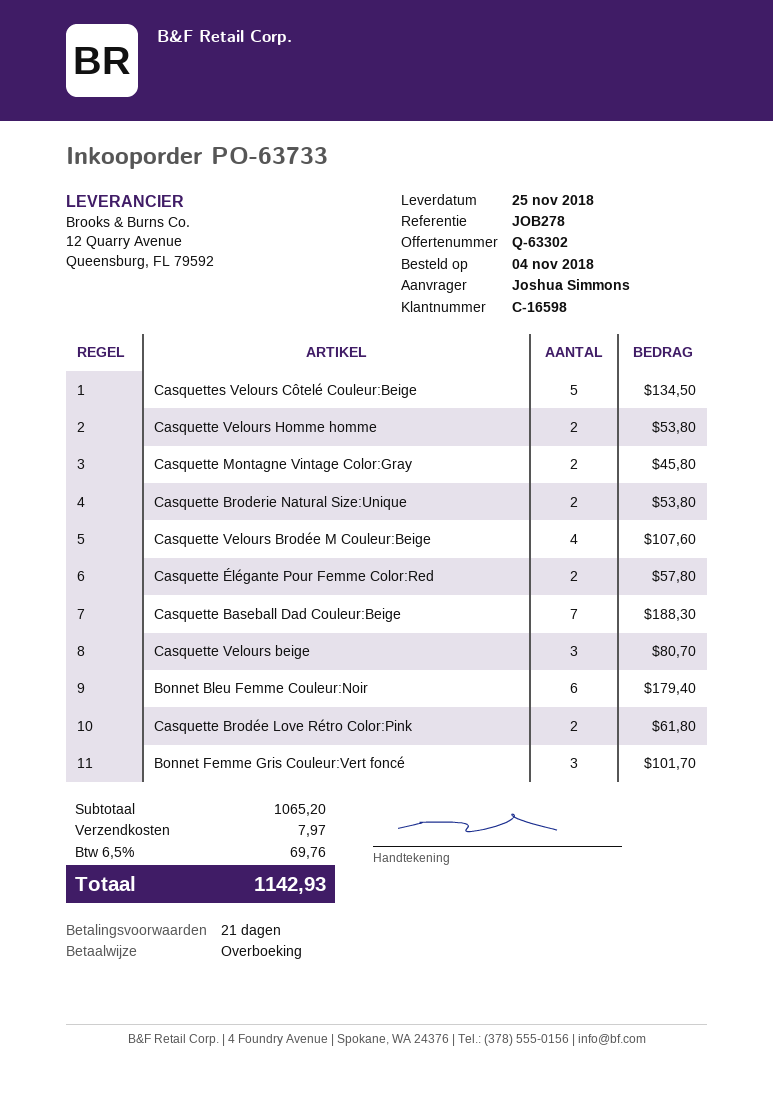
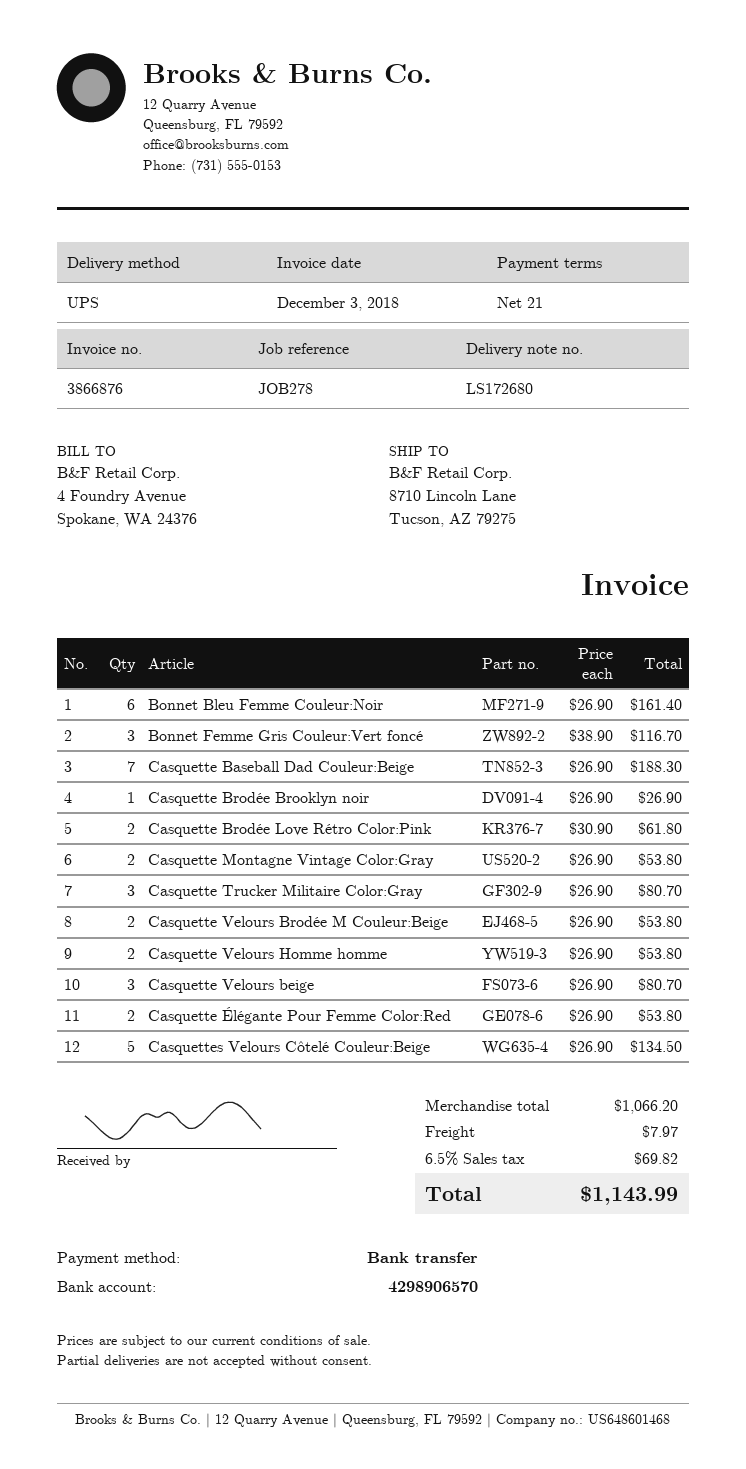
Casquette Montagne Vintage Color:Gray: 2 for 45.80 -> 2 for 53.80
Casquette Broderie Natural Size:Unique: 2 for 53.80 -> none
Casquette Velours Brodée M Couleur:Beige: 4 for 107.60 -> 2 for 53.80
Casquette Élégante Pour Femme Color:Red: 2 for 57.80 -> 2 for 53.80
Bonnet Bleu Femme Couleur:Noir: 6 for 179.40 -> 6 for 161.40
Bonnet Femme Gris Couleur:Vert foncé: 3 for 101.70 -> 3 for 116.70
Casquette Brodée Brooklyn noir: none -> 1 for 26.90
Casquette Trucker Militaire Color:Gray: none -> 3 for 80.70
subtotal: 1065.20 -> 1066.20
tax: 6.5% = 69.76 -> 6.5% = 69.82
total: 1142.93 -> 1143.99

